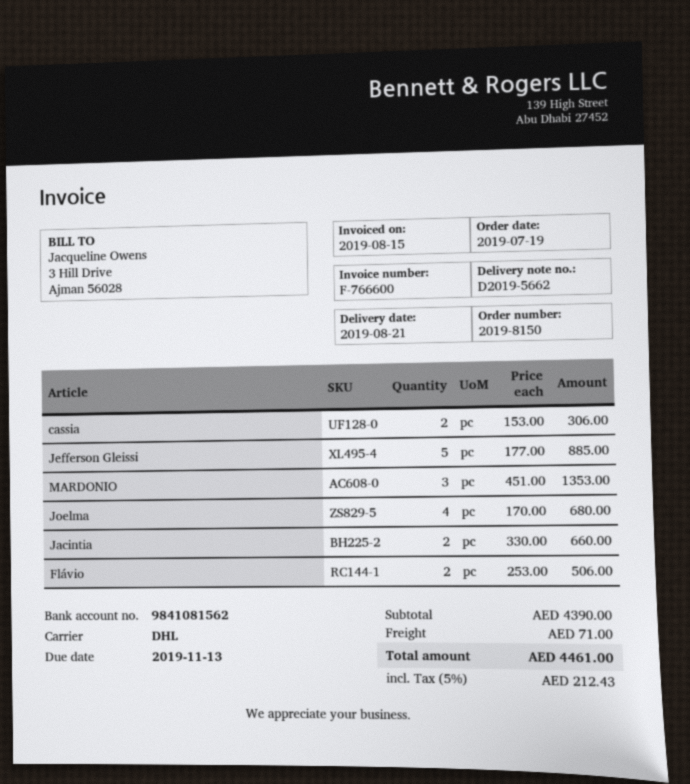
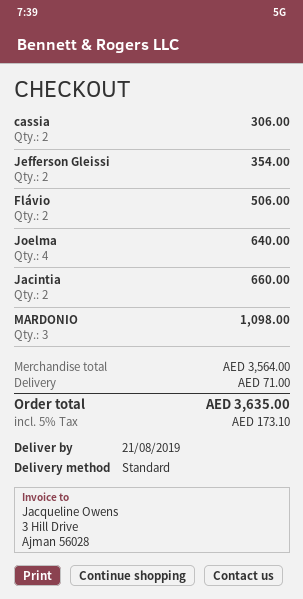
shipping method: DHL -> standard
Jefferson Gleissi: 5 for 885.00 -> 2 for 354.00
MARDONIO: 3 for 1353.00 -> 3 for 1098.00
Joelma: 4 for 680.00 -> 4 for 640.00
subtotal: 4390.00 -> 3564.00
tax: 5% = 212.43 -> 5% = 173.10
total: 4461.00 -> 3635.00

